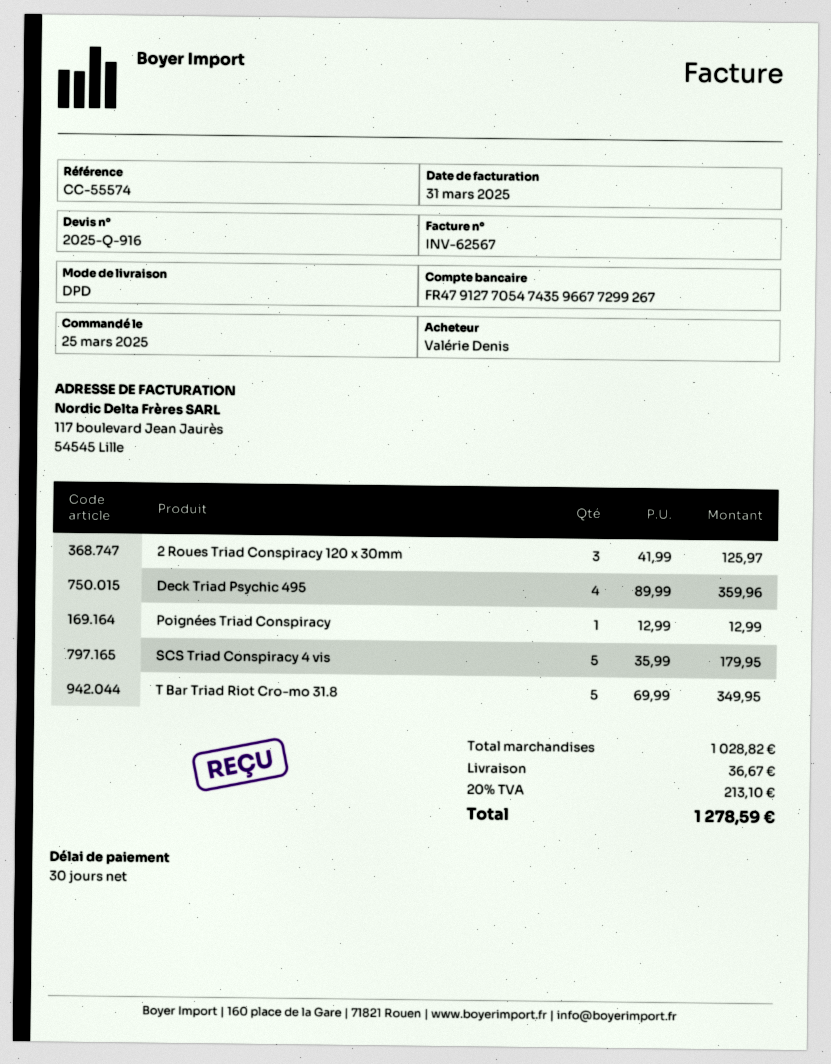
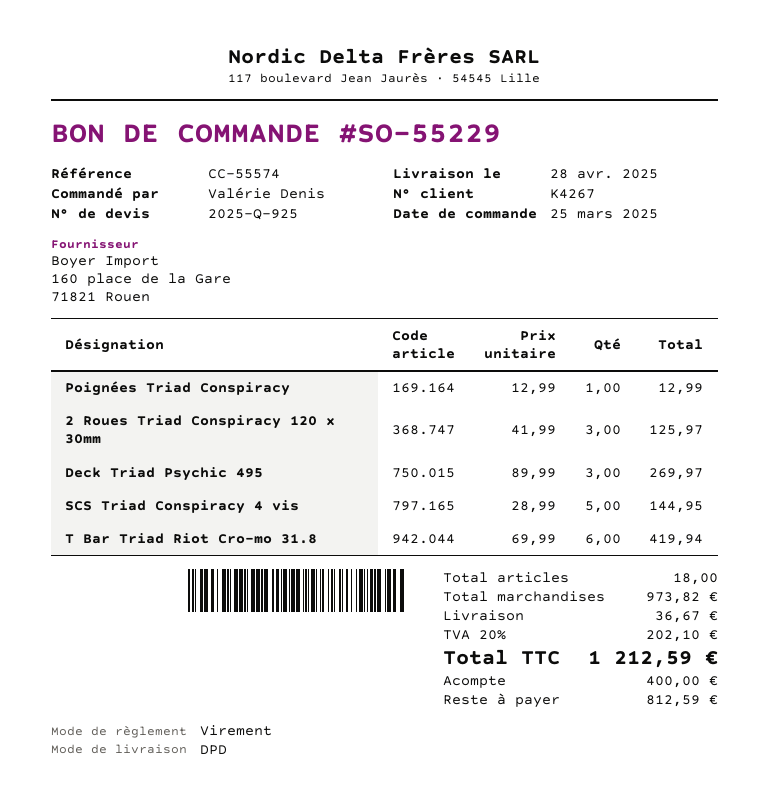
quote number: 2025-Q-916 -> 2025-Q-925
Deck Triad Psychic 495: 4 x 89.99 = 359.96 -> 3 x 89.99 = 269.97
SCS Triad Conspiracy 4 vis: 5 x 35.99 = 179.95 -> 5 x 28.99 = 144.95
T Bar Triad Riot Cro-mo 31.8: 5 x 69.99 = 349.95 -> 6 x 69.99 = 419.94
subtotal: 1028.82 -> 973.82
tax: 20% = 213.10 -> 20% = 202.10
total: 1278.59 -> 1212.59

